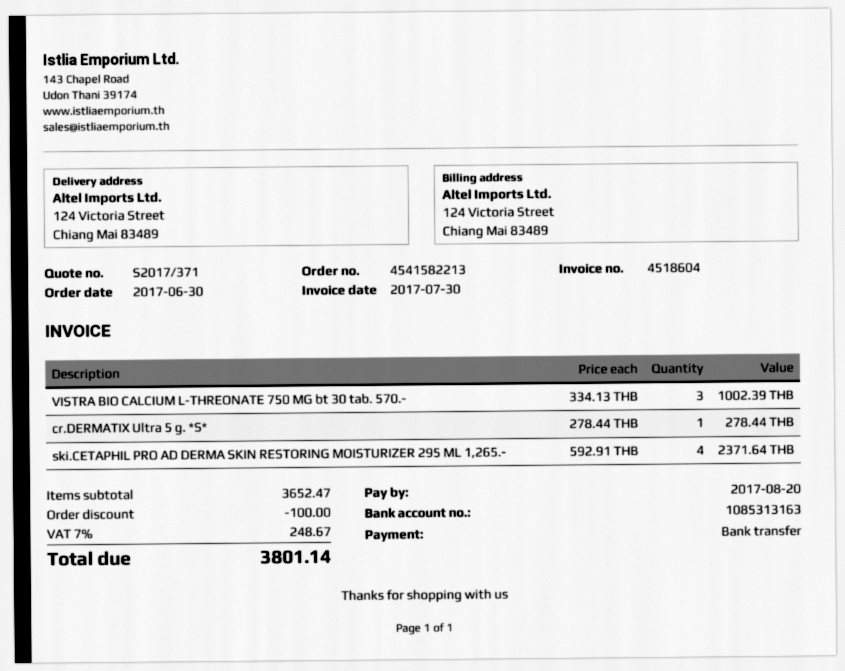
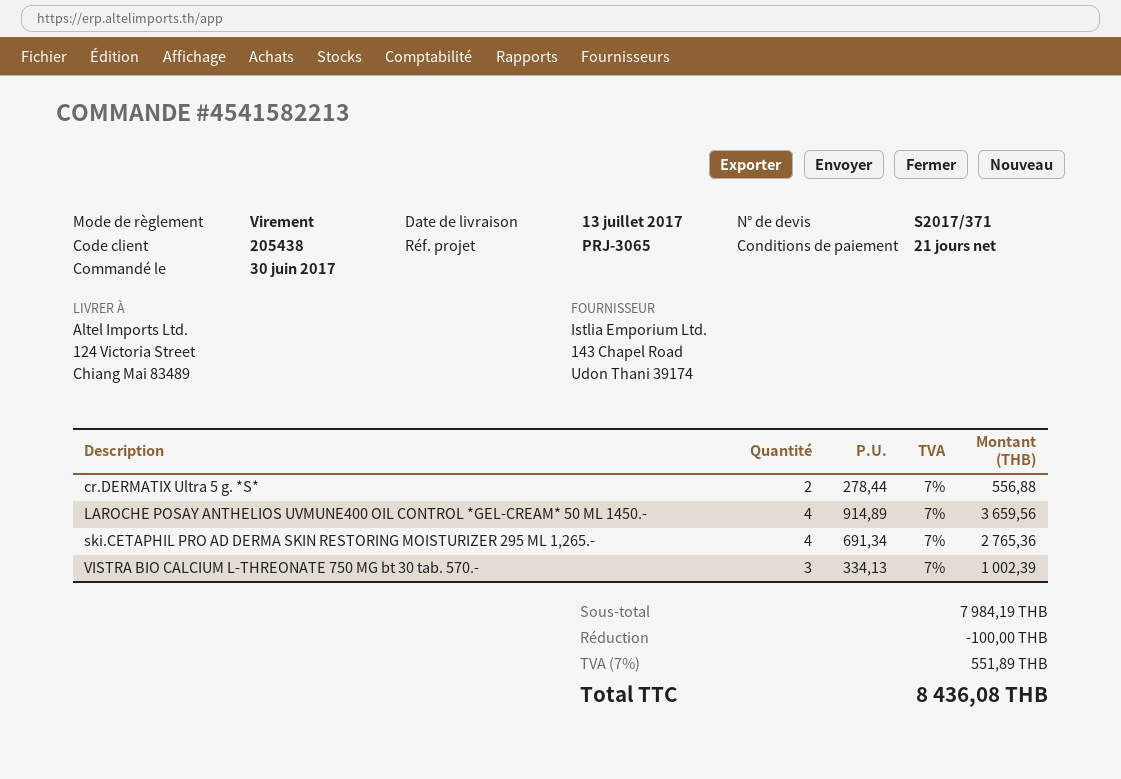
cr.DERMATIX Ultra 5 g. *S*: 1 x 278.44 = 278.44 -> 2 x 278.44 = 556.88
ski.CETAPHIL PRO AD DERMA SKIN RESTORING MOISTURIZER 295 ML 1,265.-: 4 x 592.91 = 2371.64 -> 4 x 691.34 = 2765.36
LAROCHE POSAY ANTHELIOS UVMUNE400 OIL CONTROL *GEL-CREAM* 50 ML 1450.-: none -> 4 x 914.89 = 3659.56
subtotal: 3652.47 -> 7984.19
tax: 7% = 248.67 -> 7% = 551.89
total: 3801.14 -> 8436.08

